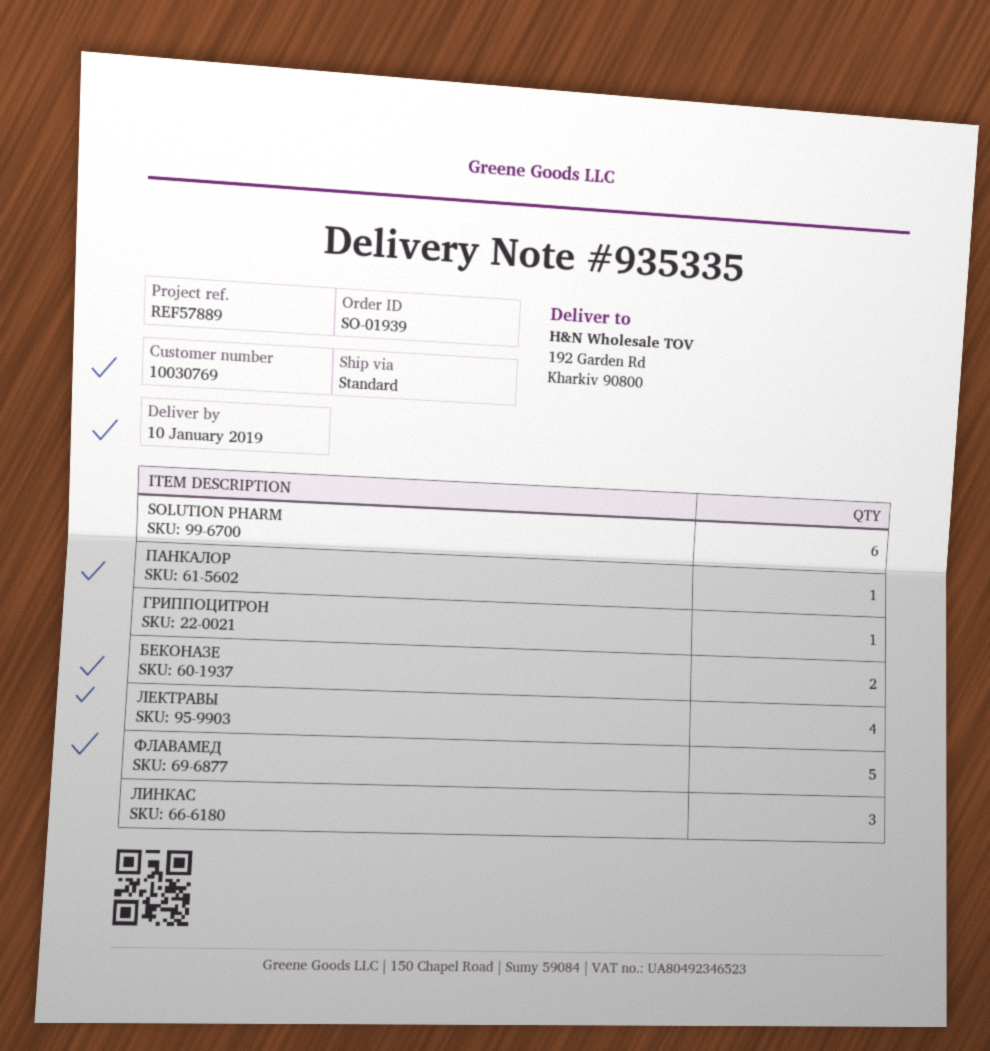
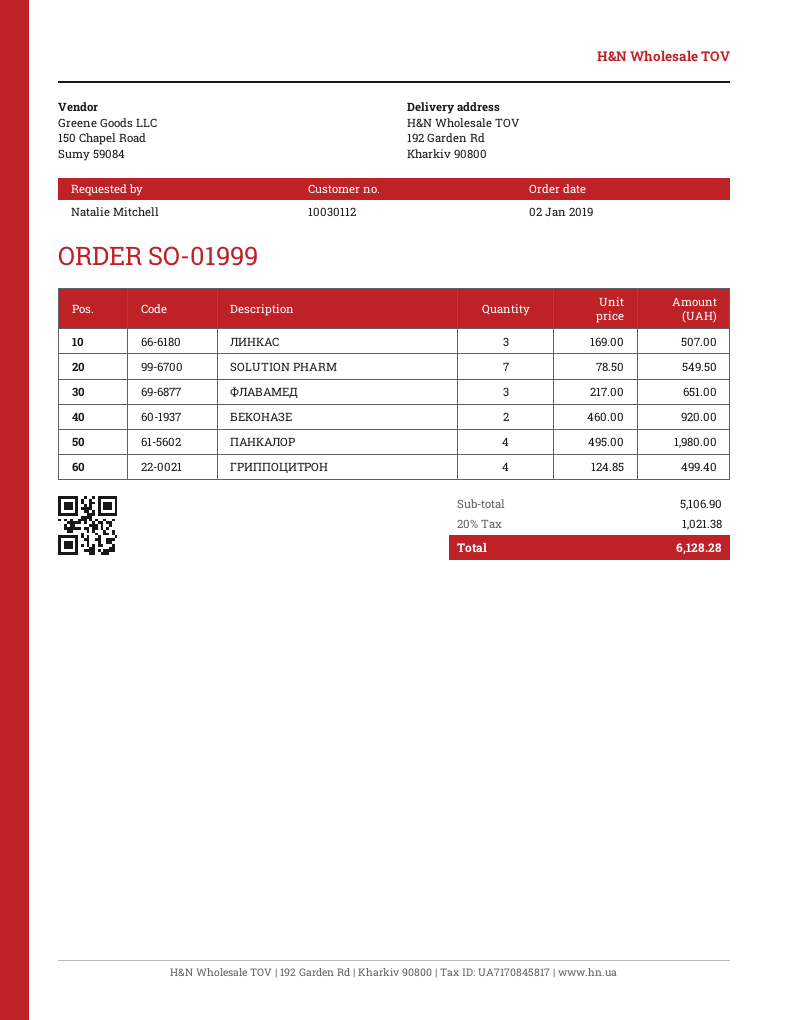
order number: SO-01939 -> SO-01999
customer number: 10030769 -> 10030112
SOLUTION PHARM: 6 -> 7
ПАНКАЛОР: 1 -> 4
ГРИППОЦИТРОН: 1 -> 4
ЛЕКТРАВЫ: 4 -> none
ФЛАВАМЕД: 5 -> 3

